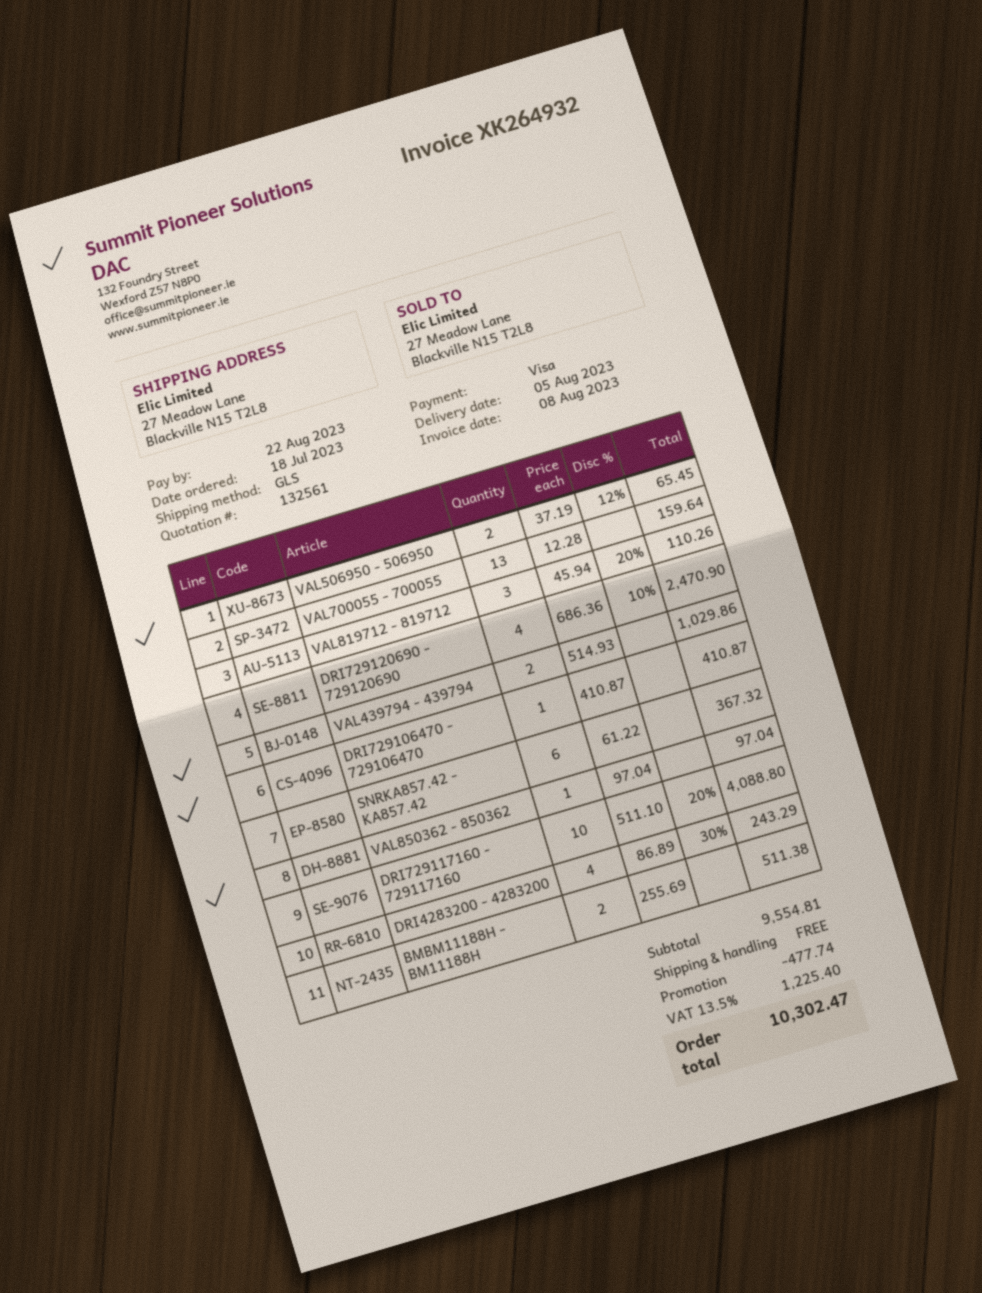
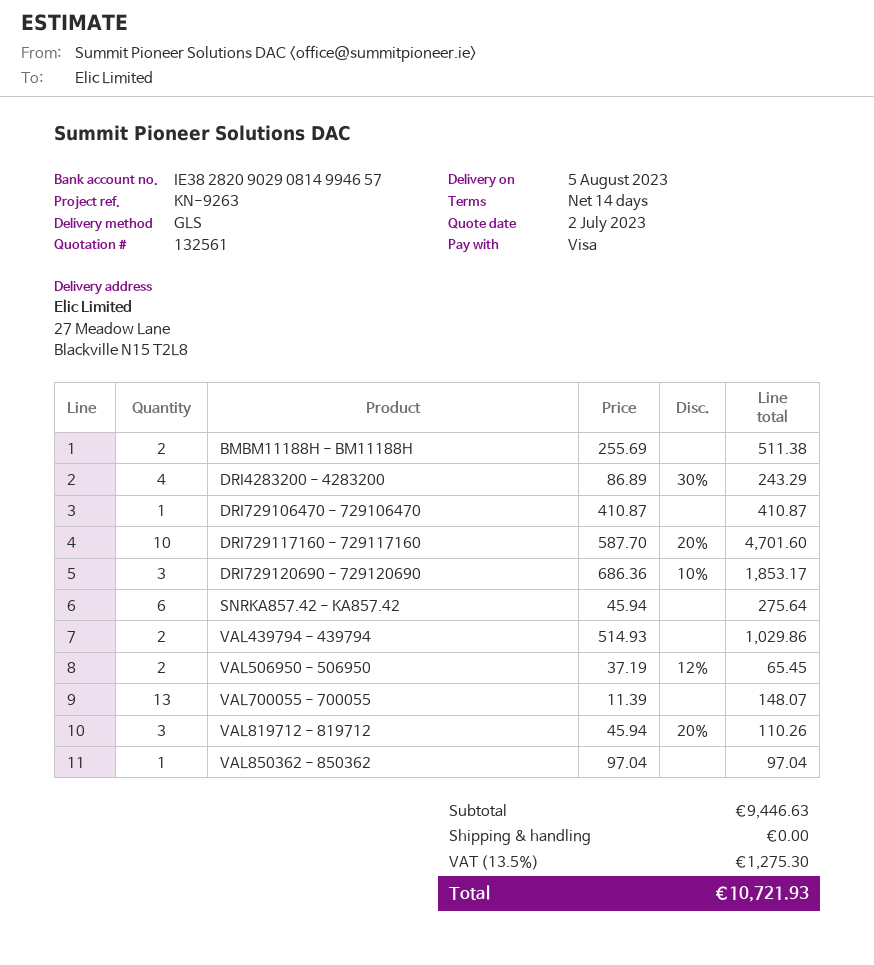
VAL700055 - 700055: 13 x 12.28 = 159.64 -> 13 x 11.39 = 148.07
DRI729120690 - 729120690: 4 x 686.36 - 10% = 2470.90 -> 3 x 686.36 - 10% = 1853.17
SNRKA857.42 - KA857.42: 6 x 61.22 = 367.32 -> 6 x 45.94 = 275.64
DRI729117160 - 729117160: 10 x 511.10 - 20% = 4088.80 -> 10 x 587.70 - 20% = 4701.60
subtotal: 9554.81 -> 9446.63
discount: 477.74 -> none
tax: 13.5% = 1225.40 -> 13.5% = 1275.30
total: 10302.47 -> 10721.93

